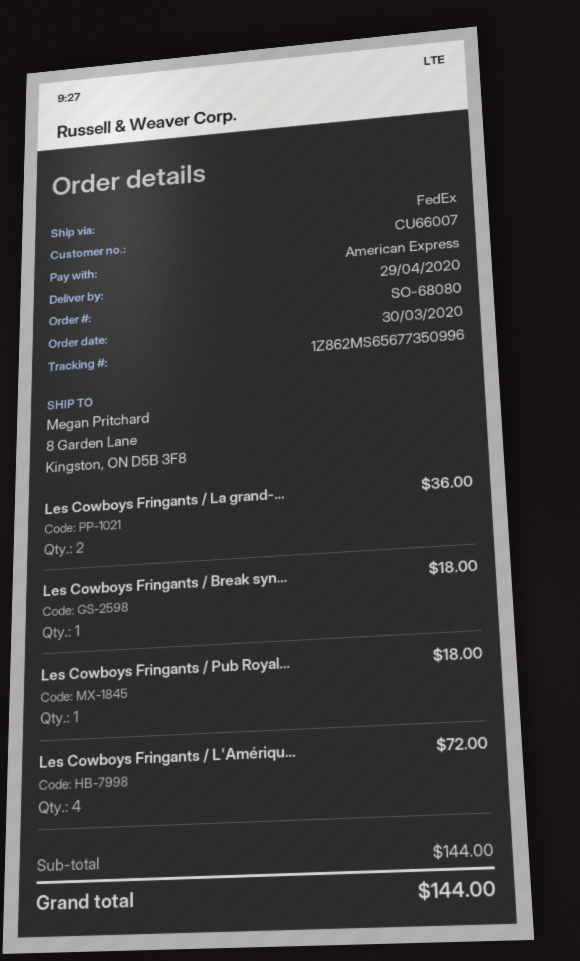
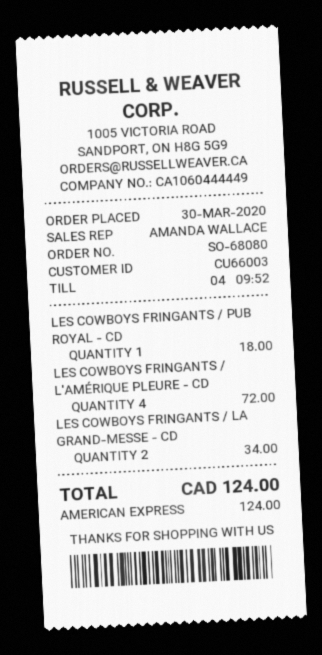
customer number: CU66007 -> CU66003
Les Cowboys Fringants / La grand-...: 2 for 36.00 -> 2 for 34.00
Les Cowboys Fringants / Break syn...: 1 for 18.00 -> none
total: 144.00 -> 124.00

